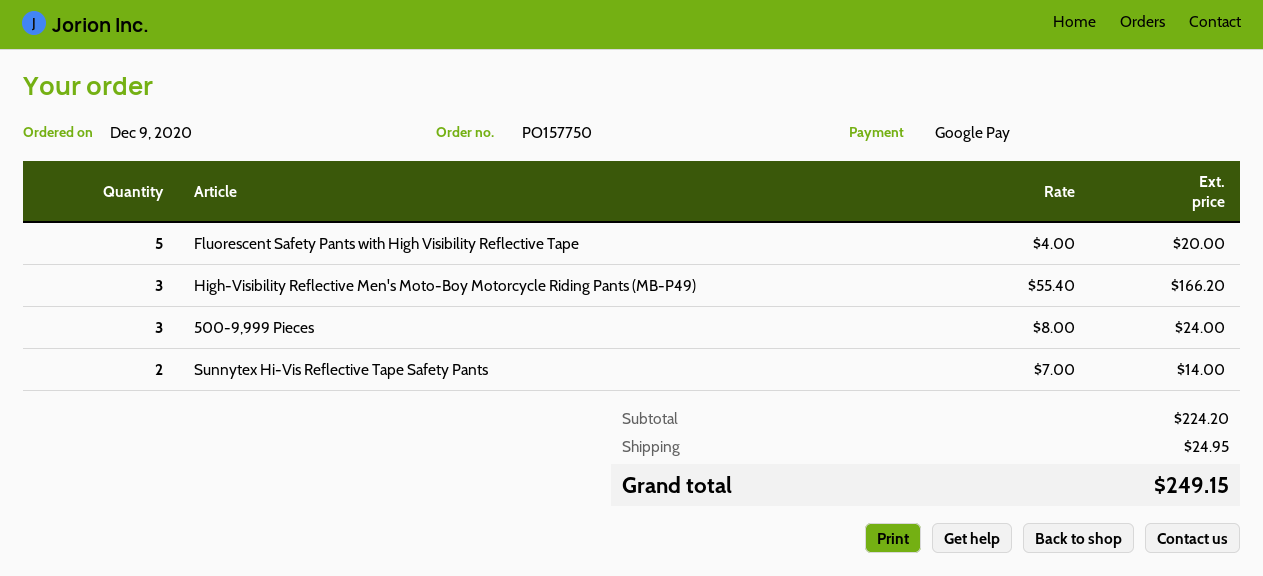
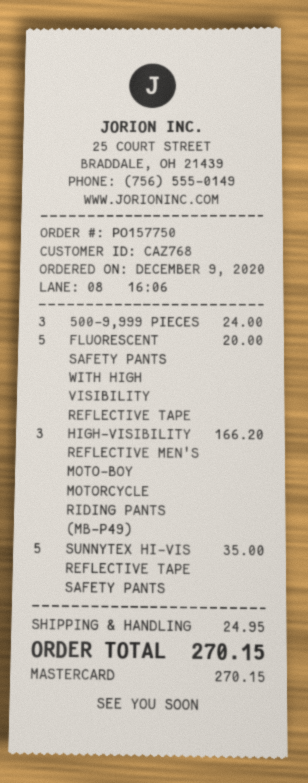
payment method: Google Pay -> Mastercard
Sunnytex Hi-Vis Reflective Tape Safety Pants: 2 for 14.00 -> 5 for 35.00
total: 249.15 -> 270.15

